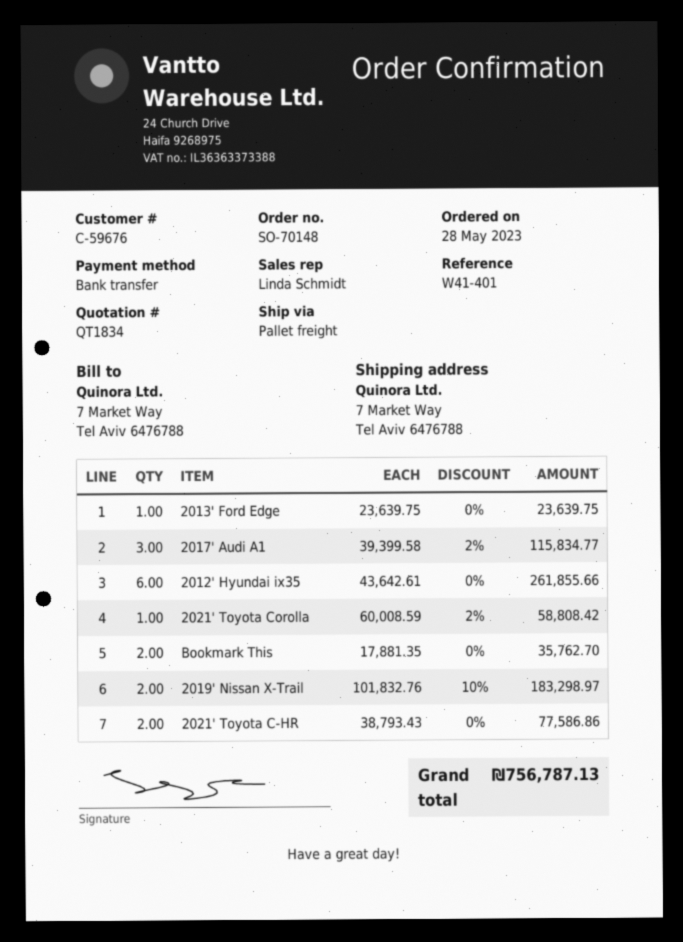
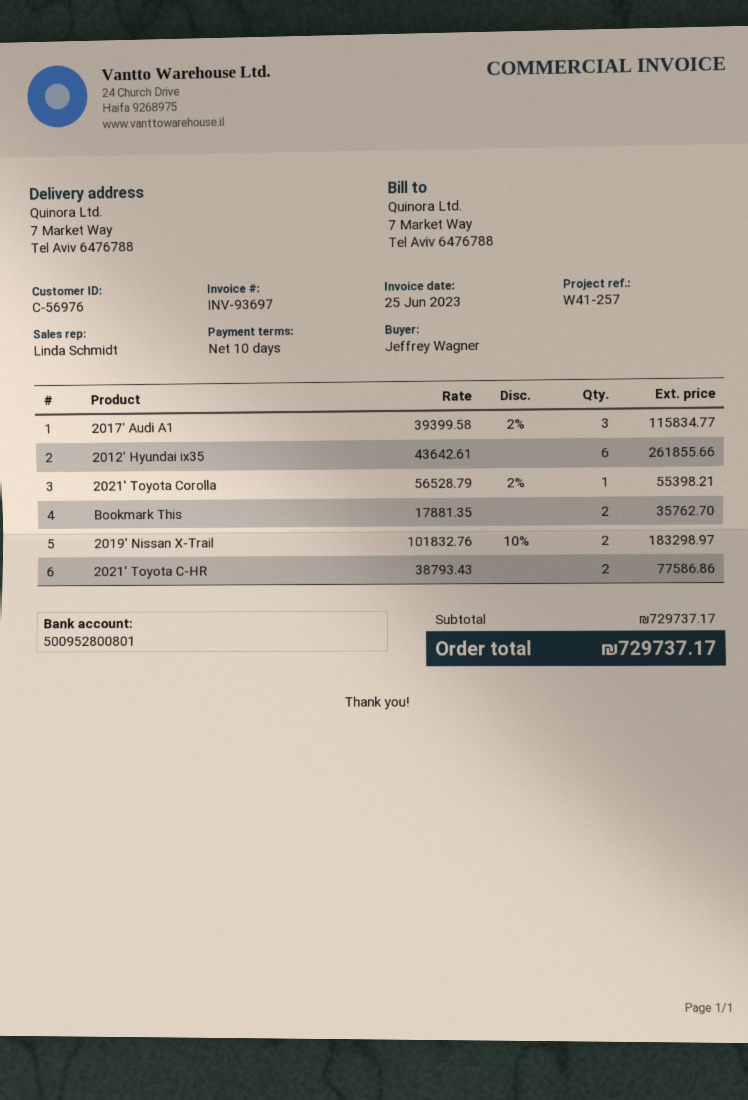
customer number: C-59676 -> C-56976
reference: W41-401 -> W41-257
2013' Ford Edge: 1 x 23639.75 = 23639.75 -> none
2021' Toyota Corolla: 1 x 60008.59 - 2% = 58808.42 -> 1 x 56528.79 - 2% = 55398.21
total: 756787.13 -> 729737.17

